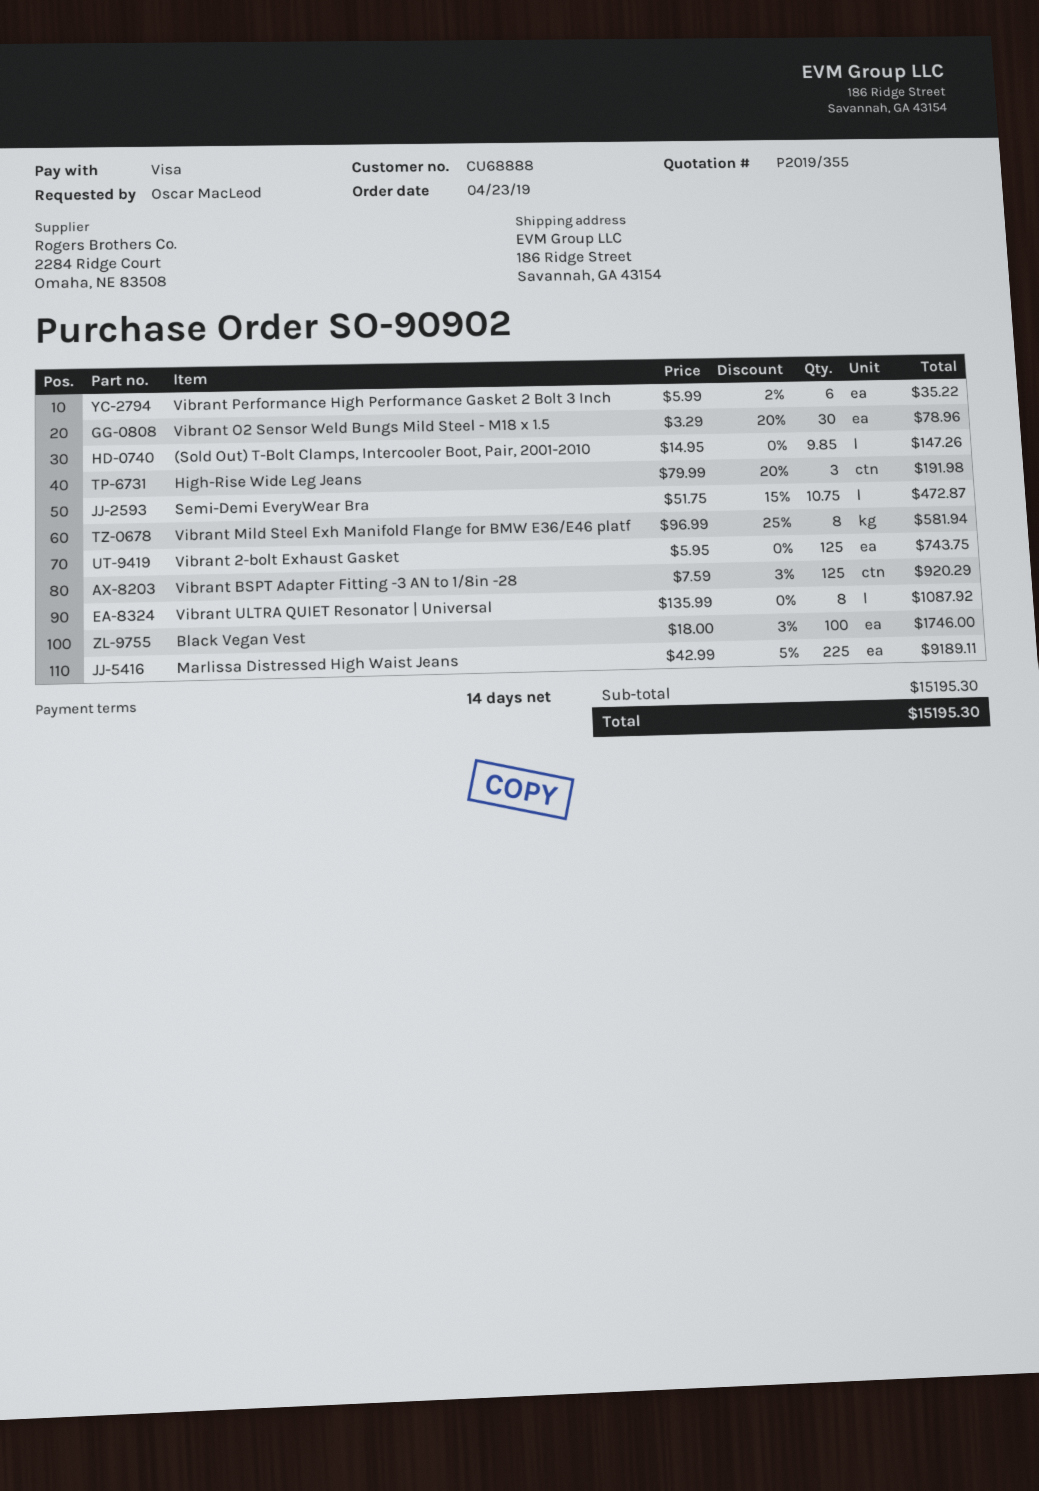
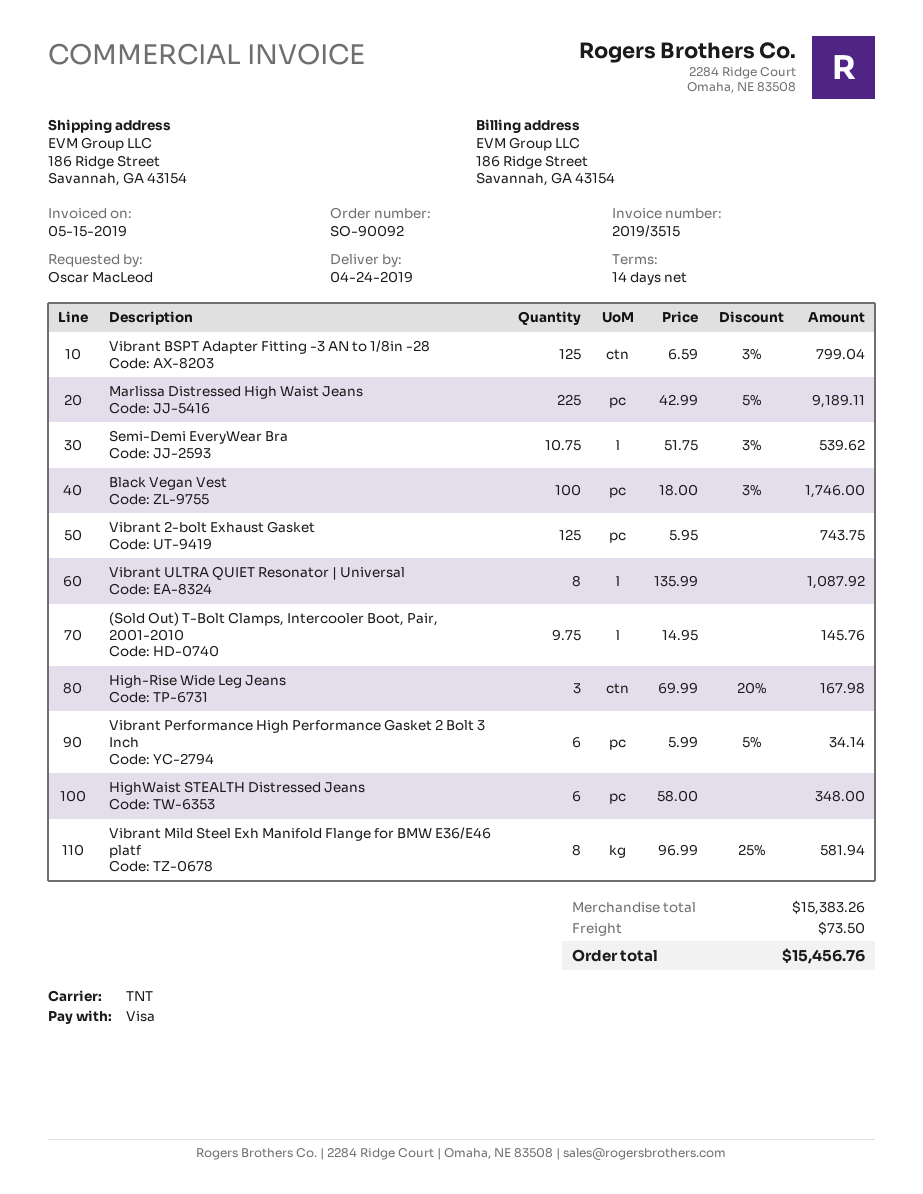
order number: SO-90902 -> SO-90092
Vibrant Performance High Performance Gasket 2 Bolt 3 Inch: 6 x 5.99 - 2% = 35.22 -> 6 x 5.99 - 5% = 34.14
Vibrant O2 Sensor Weld Bungs Mild Steel - M18 x 1.5: 30 x 3.29 - 20% = 78.96 -> none
(Sold Out) T-Bolt Clamps, Intercooler Boot, Pair, 2001-2010: 9.85 x 14.95 = 147.26 -> 9.75 x 14.95 = 145.76
High-Rise Wide Leg Jeans: 3 x 79.99 - 20% = 191.98 -> 3 x 69.99 - 20% = 167.98
Semi-Demi EveryWear Bra: 10.75 x 51.75 - 15% = 472.87 -> 10.75 x 51.75 - 3% = 539.62
Vibrant BSPT Adapter Fitting -3 AN to 1/8in -28: 125 x 7.59 - 3% = 920.29 -> 125 x 6.59 - 3% = 799.04
HighWaist STEALTH Distressed Jeans: none -> 6 x 58.00 = 348.00
subtotal: 15195.30 -> 15383.26
shipping: none -> 73.50
total: 15195.30 -> 15456.76

